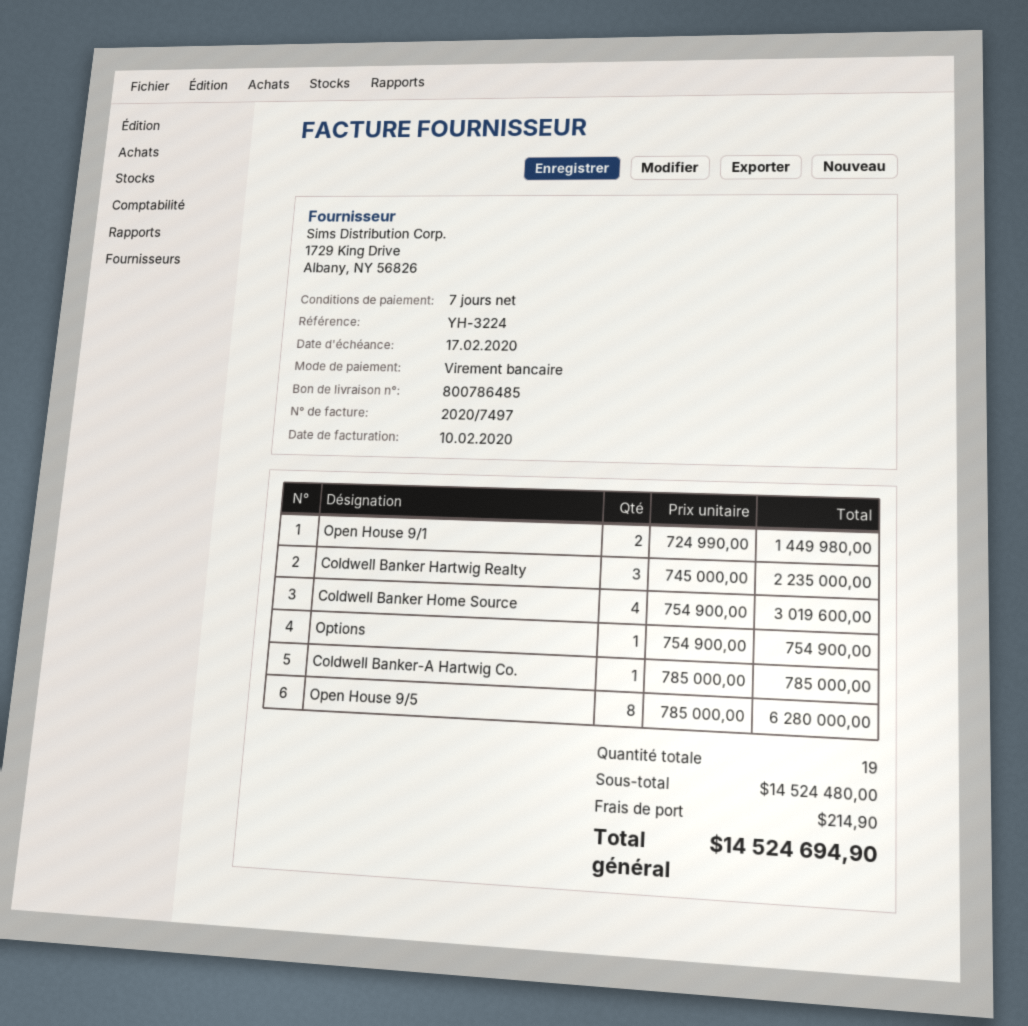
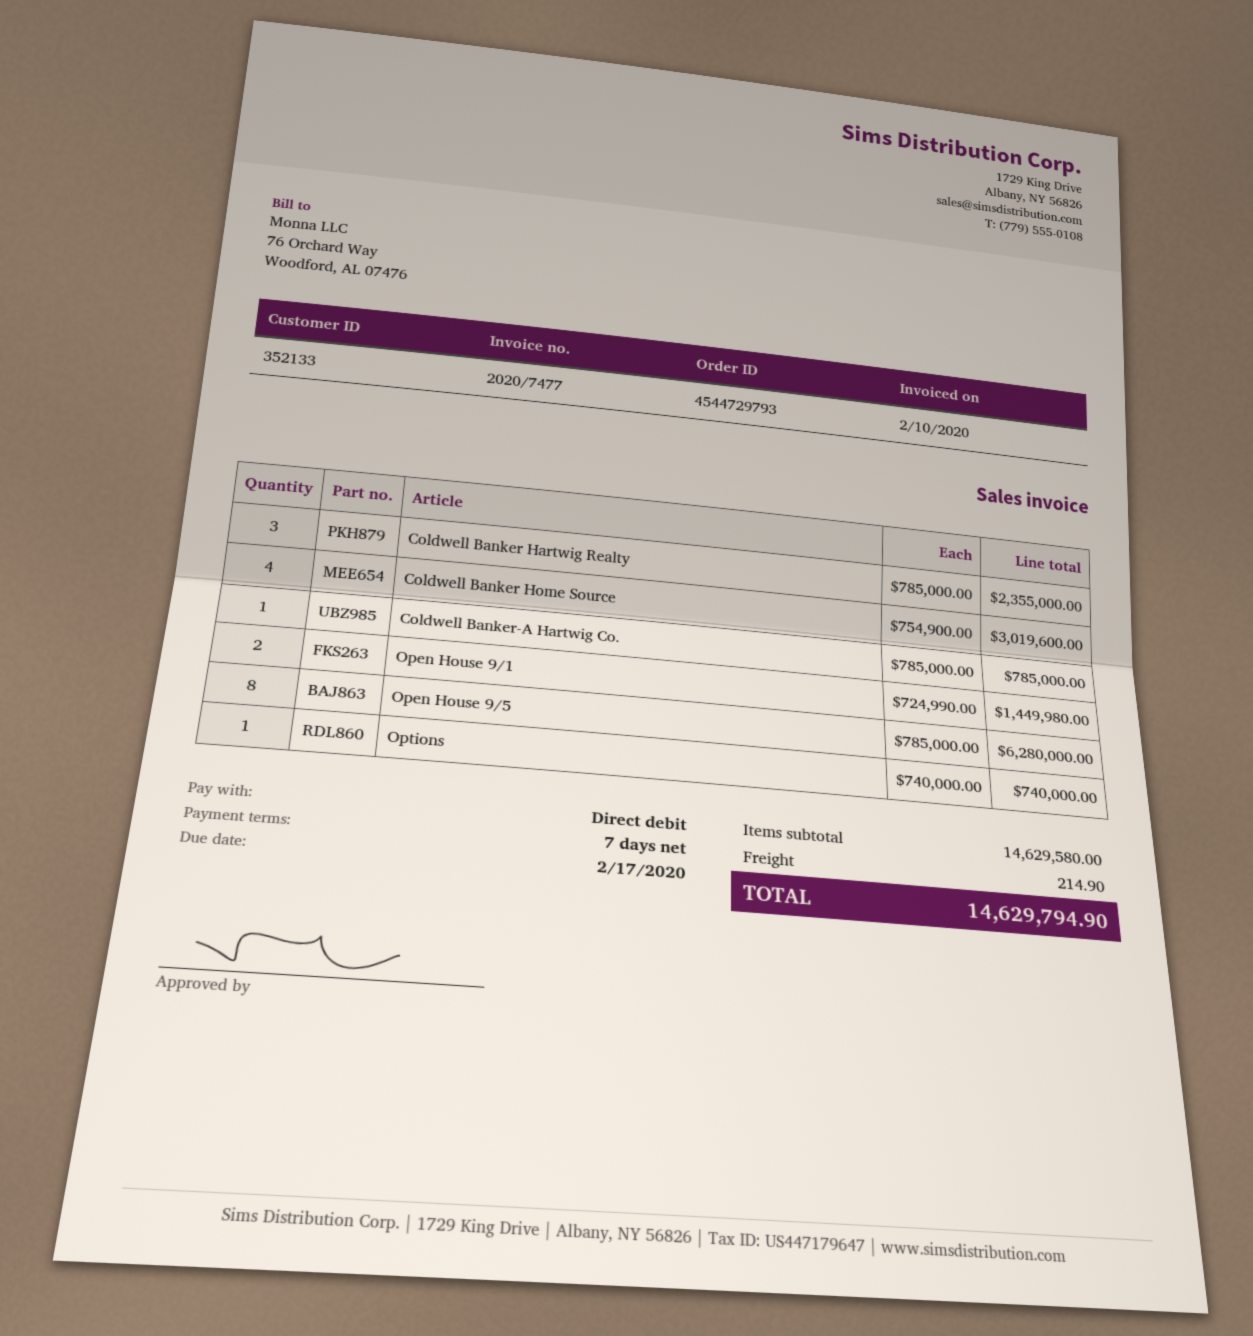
invoice number: 2020/7497 -> 2020/7477
payment method: bank transfer -> direct debit
Coldwell Banker Hartwig Realty: 3 x 745000.00 = 2235000.00 -> 3 x 785000.00 = 2355000.00
Options: 1 x 754900.00 = 754900.00 -> 1 x 740000.00 = 740000.00
subtotal: 14524480.00 -> 14629580.00
total: 14524694.90 -> 14629794.90

